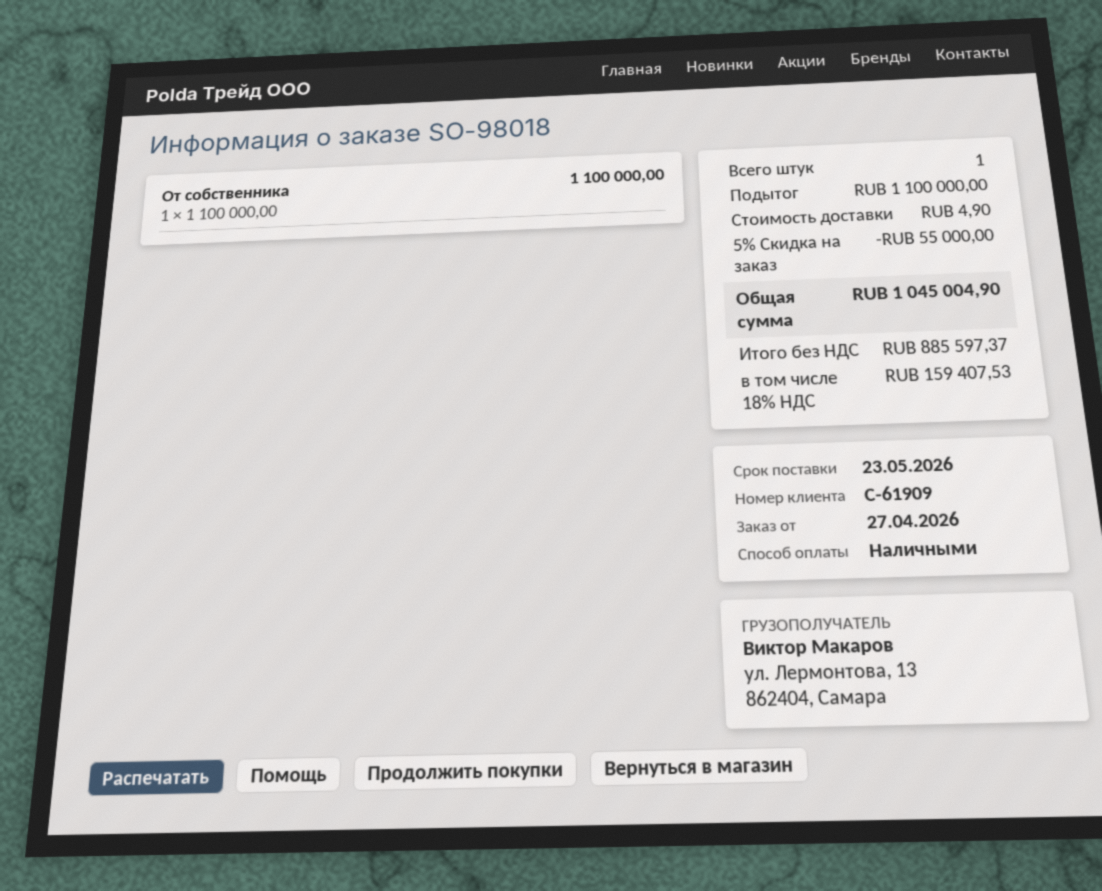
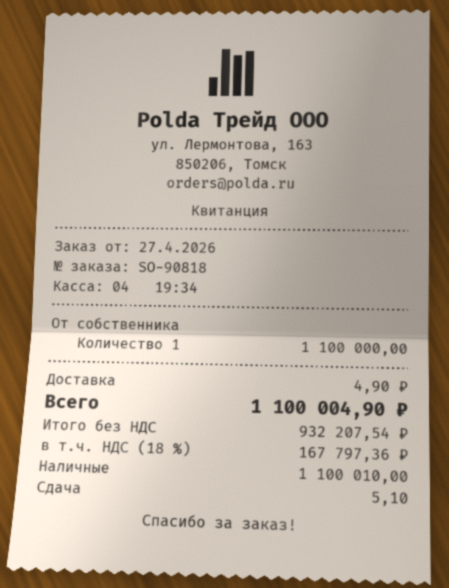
order number: SO-98018 -> SO-90818
discount: 5% = 55000.00 -> none
net: 885597.37 -> 932207.54
tax: 18% = 159407.53 -> 18% = 167797.36
total: 1045004.90 -> 1100004.90

